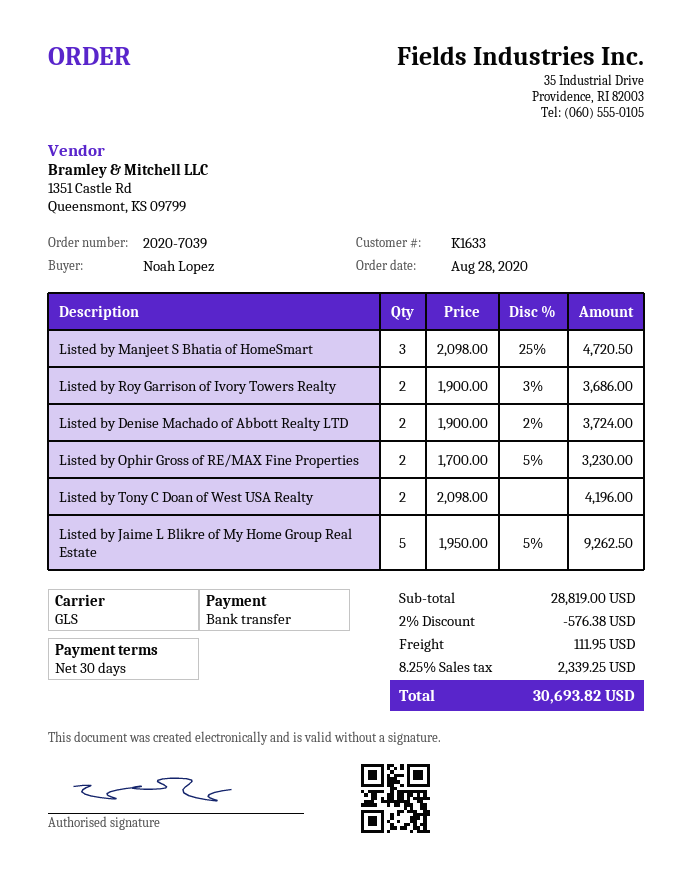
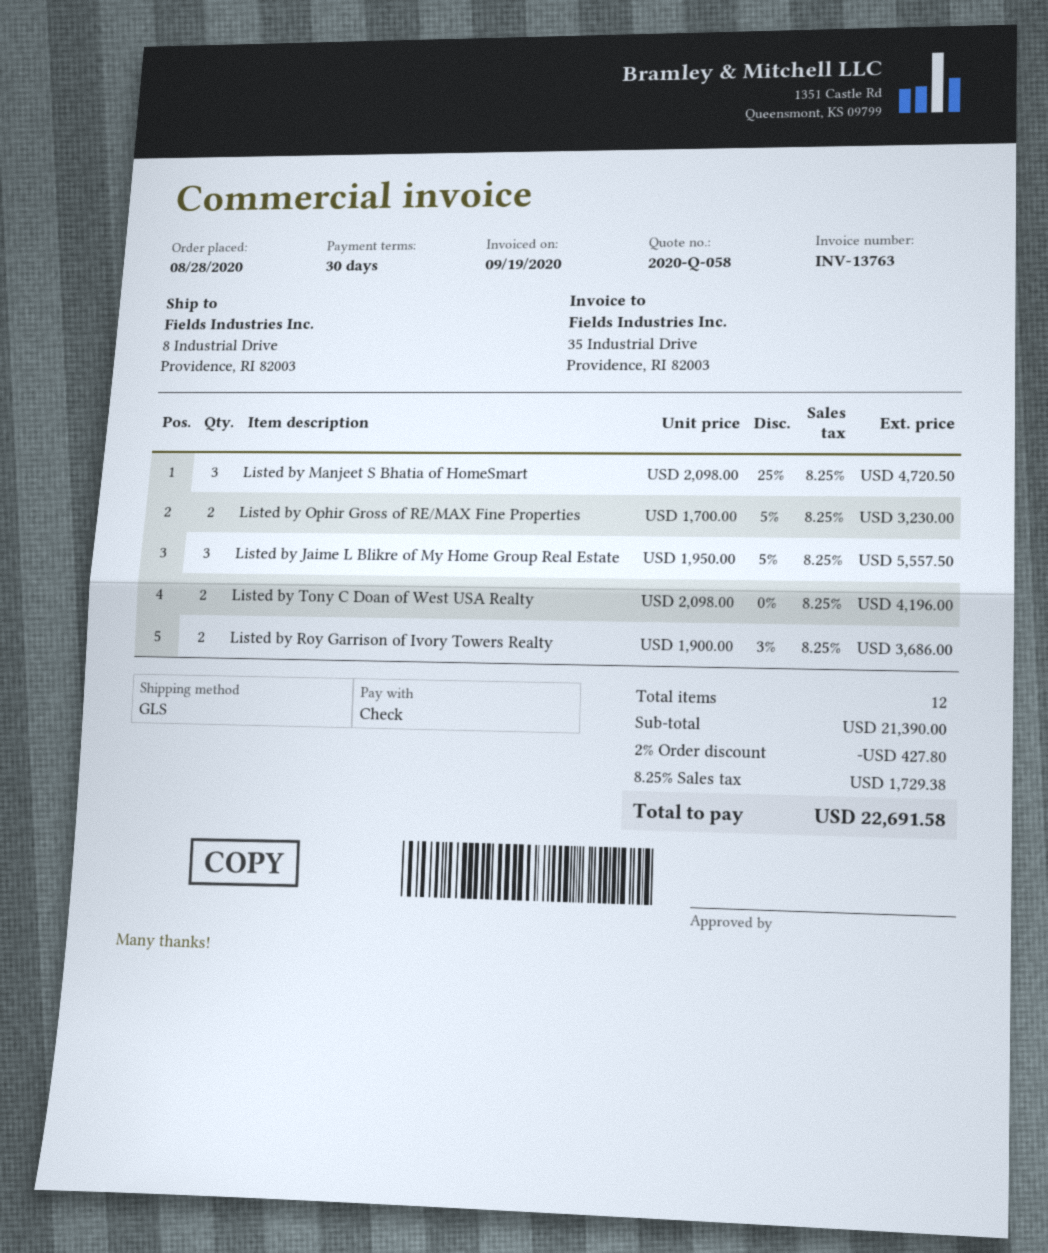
payment method: bank transfer -> cheque
Listed by Denise Machado of Abbott Realty LTD: 2 x 1900.00 - 2% = 3724.00 -> none
Listed by Jaime L Blikre of My Home Group Real Estate: 5 x 1950.00 - 5% = 9262.50 -> 3 x 1950.00 - 5% = 5557.50
subtotal: 28819.00 -> 21390.00
discount: 2% = 576.38 -> 2% = 427.80
shipping: 111.95 -> none
tax: 8.25% = 2339.25 -> 8.25% = 1729.38
total: 30693.82 -> 22691.58

